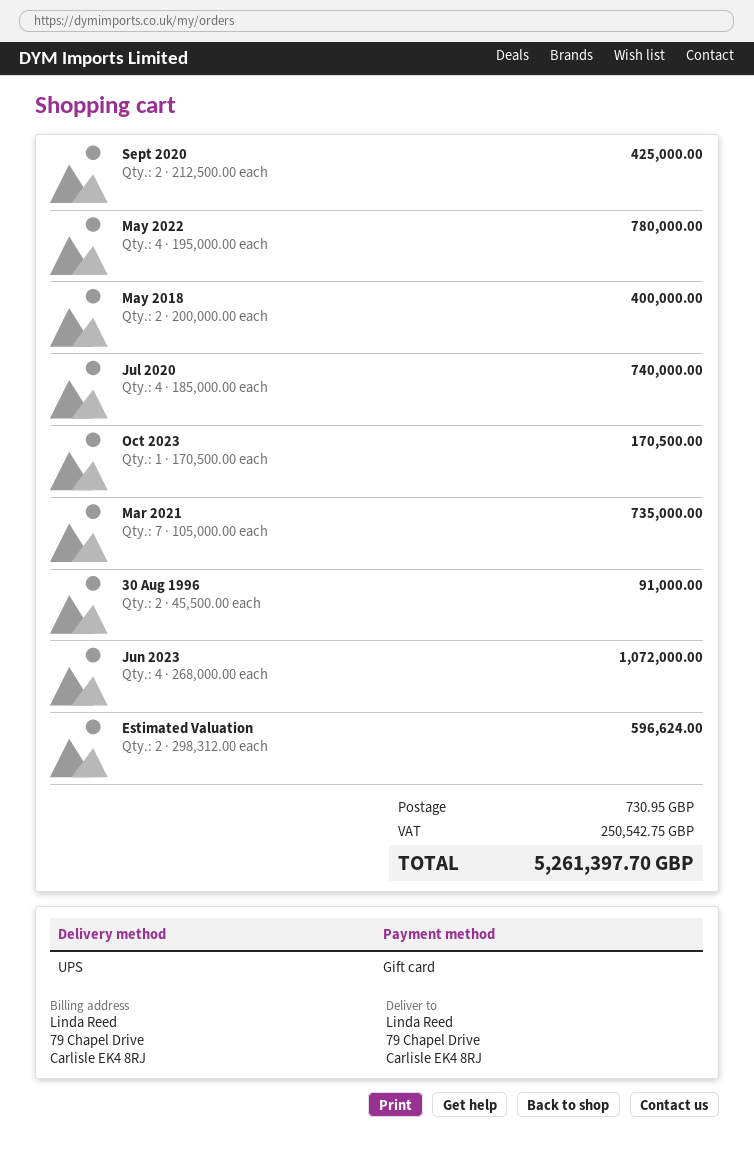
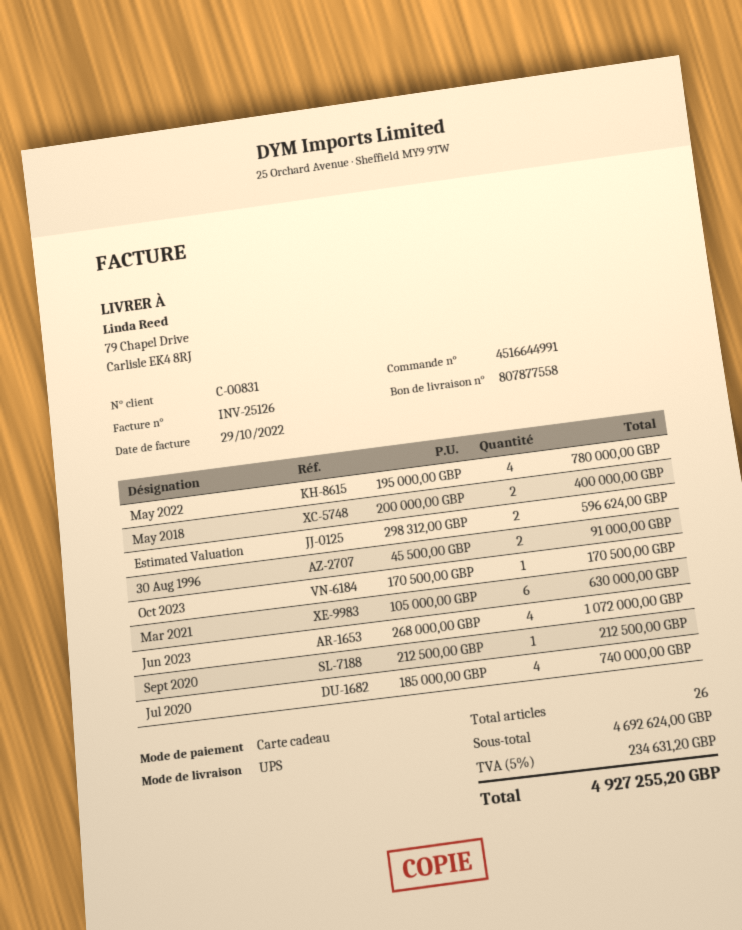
Sept 2020: 2 x 212500.00 = 425000.00 -> 1 x 212500.00 = 212500.00
Mar 2021: 7 x 105000.00 = 735000.00 -> 6 x 105000.00 = 630000.00
shipping: 730.95 -> none
tax: 250542.75 -> 234631.20
total: 5261397.70 -> 4927255.20

